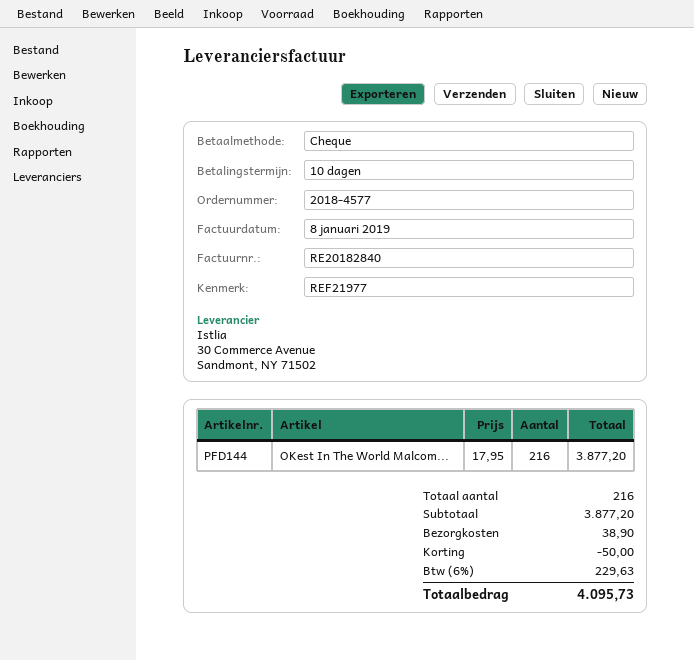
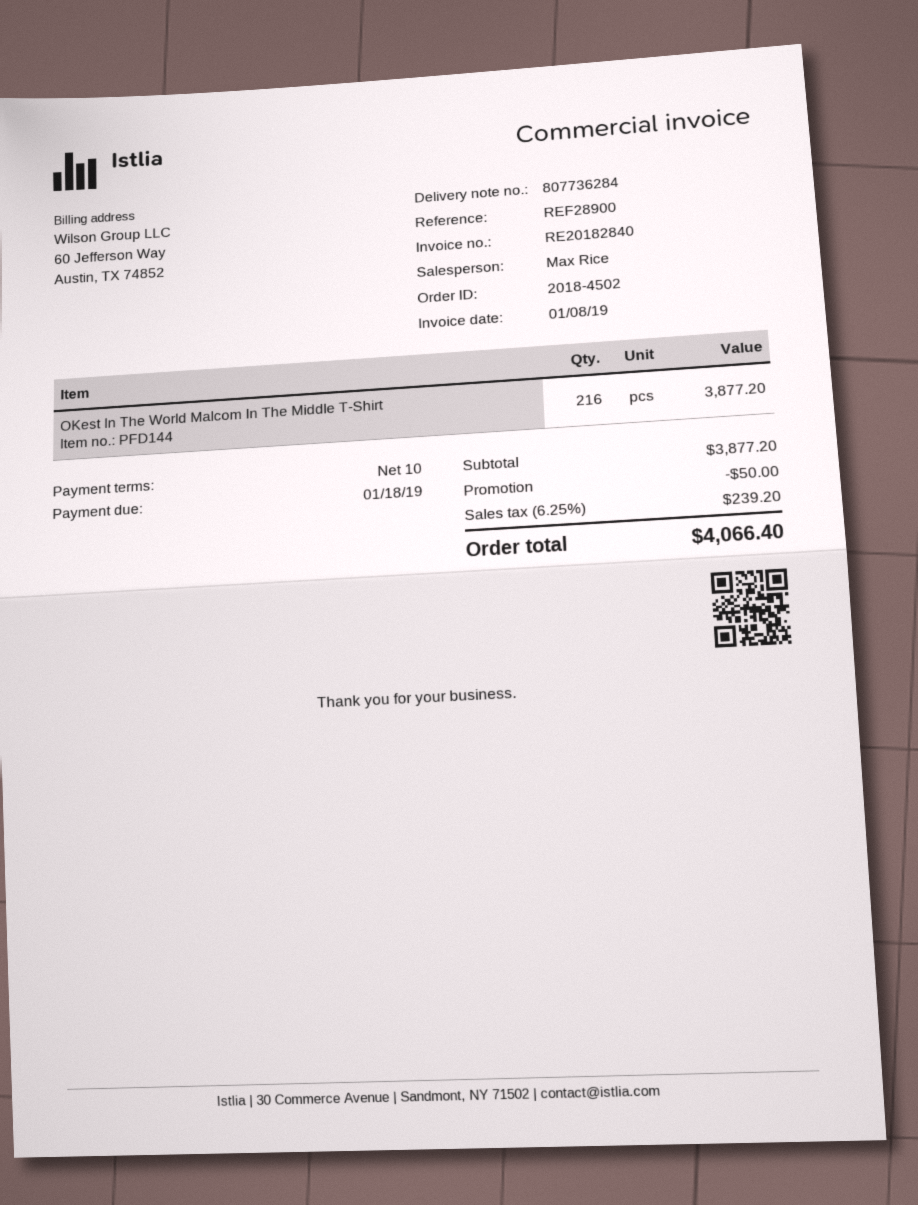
order number: 2018-4577 -> 2018-4502
reference: REF21977 -> REF28900
shipping: 38.90 -> none
tax: 6% = 229.63 -> 6.25% = 239.20
total: 4095.73 -> 4066.40

